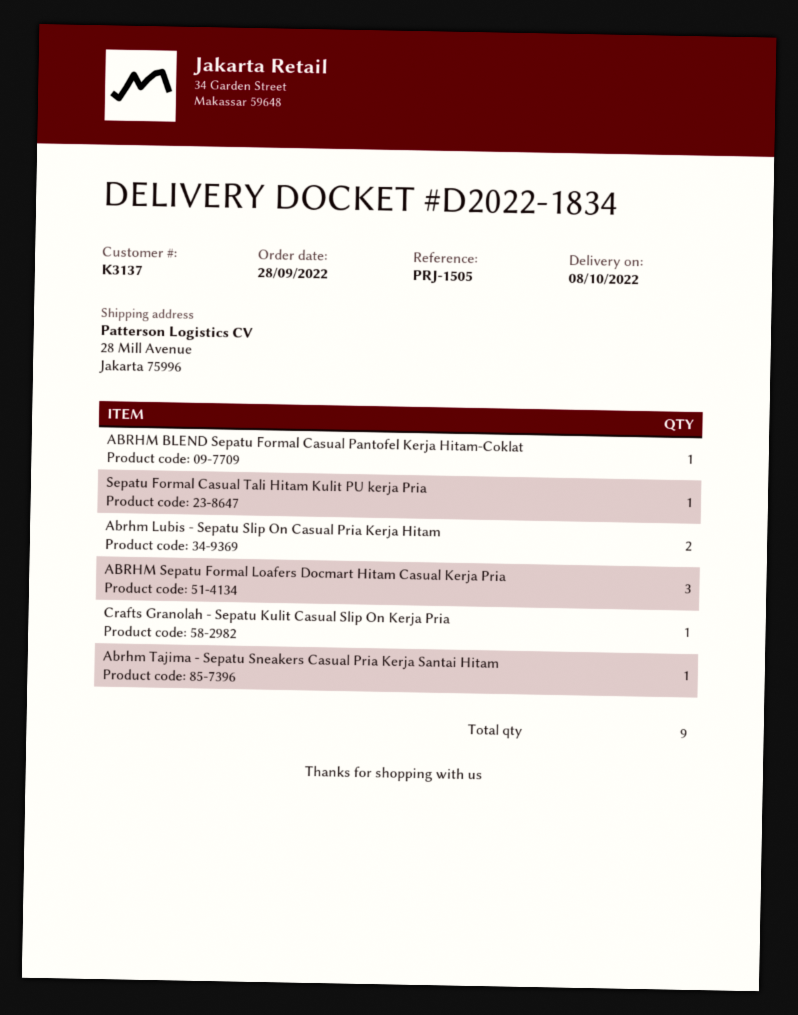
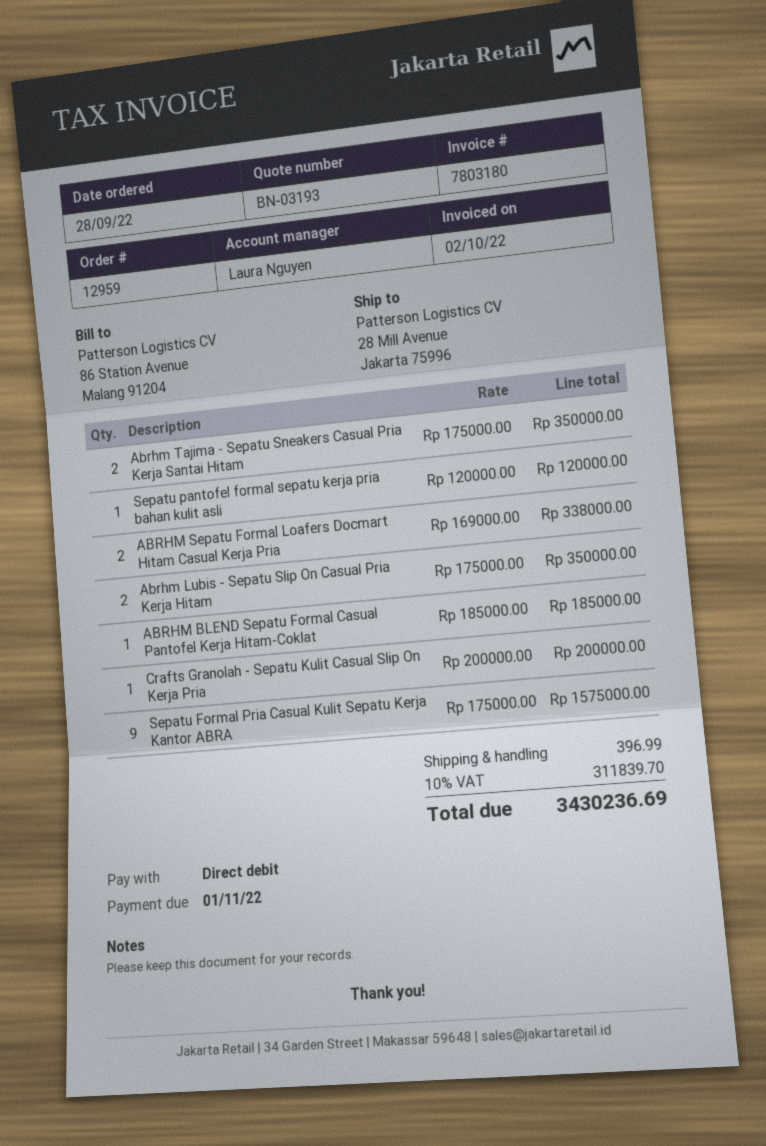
Sepatu Formal Casual Tali Hitam Kulit PU kerja Pria: 1 -> none
ABRHM Sepatu Formal Loafers Docmart Hitam Casual Kerja Pria: 3 -> 2
Abrhm Tajima - Sepatu Sneakers Casual Pria Kerja Santai Hitam: 1 -> 2
Sepatu pantofel formal sepatu kerja pria bahan kulit asli: none -> 1
Sepatu Formal Pria Casual Kulit Sepatu Kerja Kantor ABRA: none -> 9

